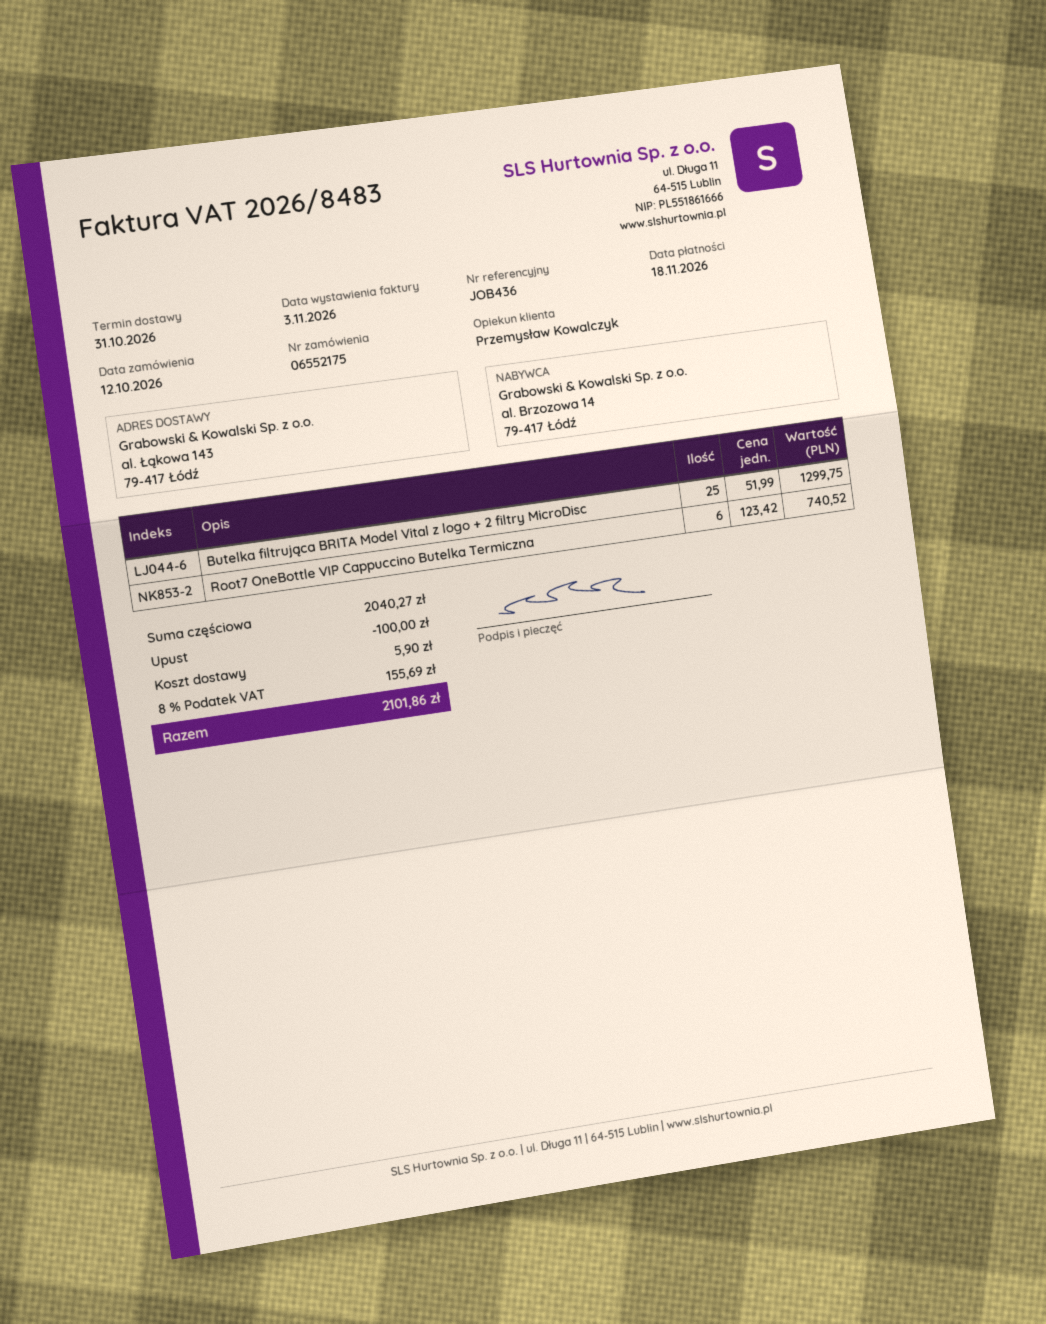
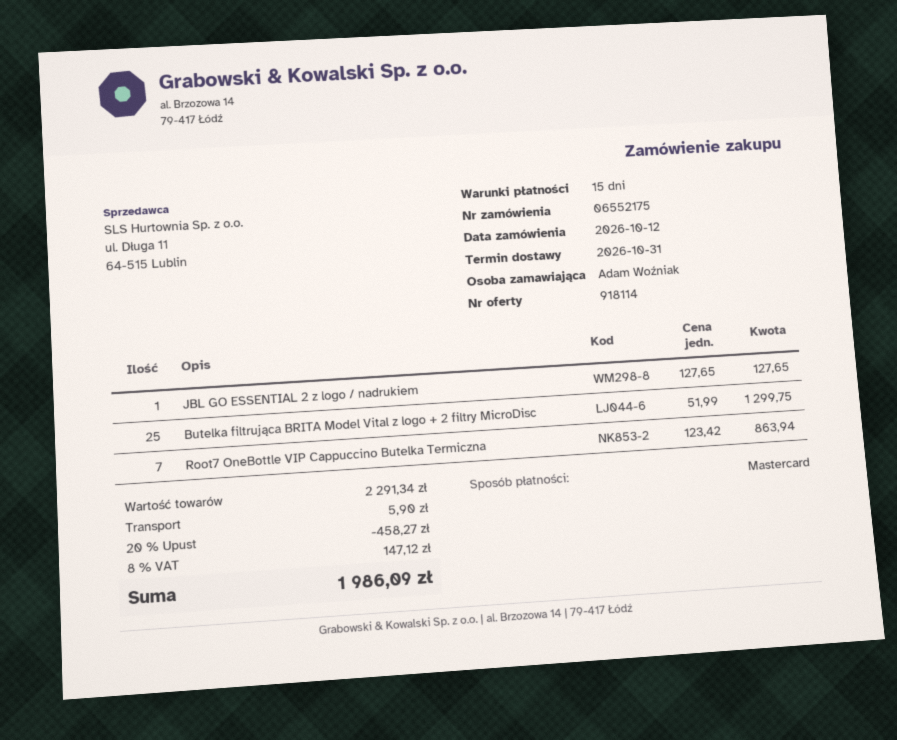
Root7 OneBottle VIP Cappuccino Butelka Termiczna: 6 x 123.42 = 740.52 -> 7 x 123.42 = 863.94
JBL GO ESSENTIAL 2 z logo / nadrukiem: none -> 1 x 127.65 = 127.65
subtotal: 2040.27 -> 2291.34
discount: 100.00 -> 458.27
tax: 8% = 155.69 -> 8% = 147.12
total: 2101.86 -> 1986.09

